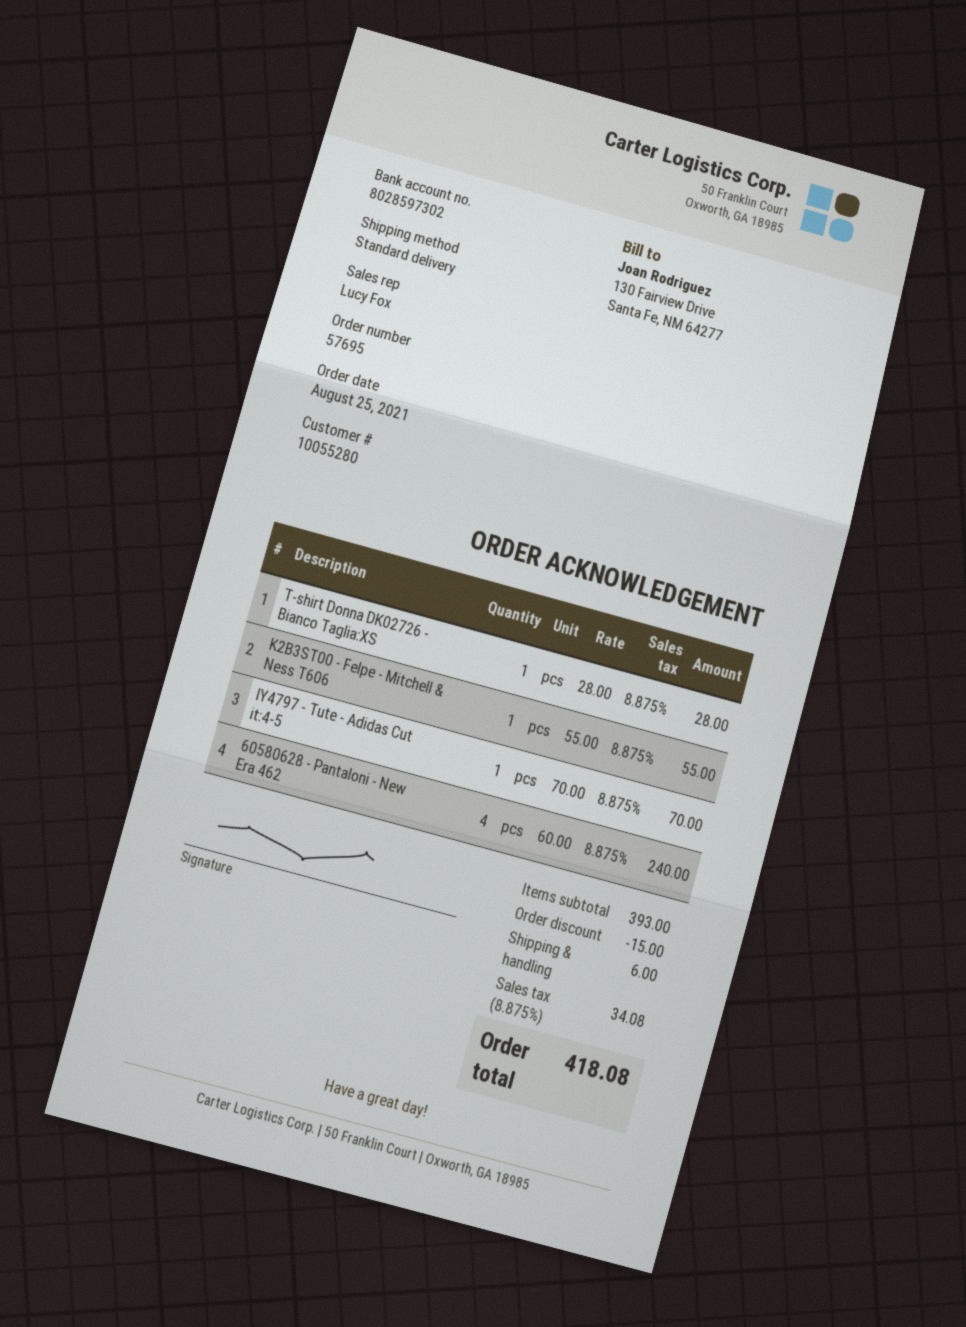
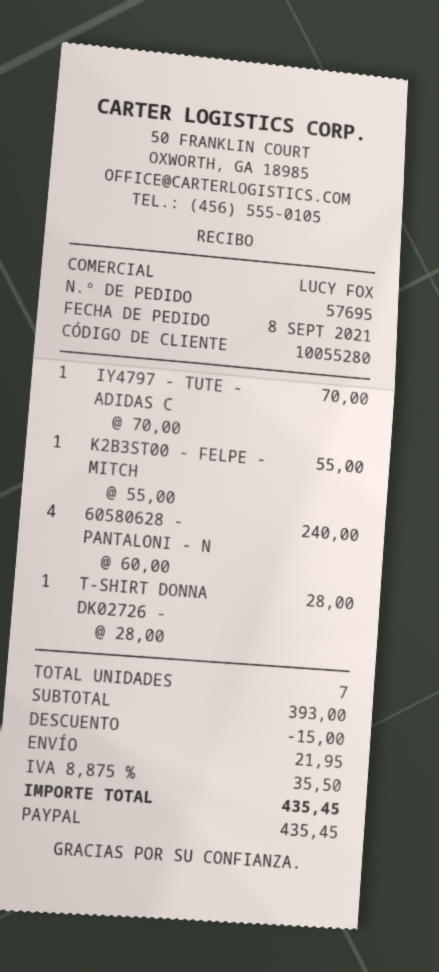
order date: 2021-08-25 -> 2021-09-08
shipping: 6.00 -> 21.95
tax: 8.875% = 34.08 -> 8.875% = 35.50
total: 418.08 -> 435.45

